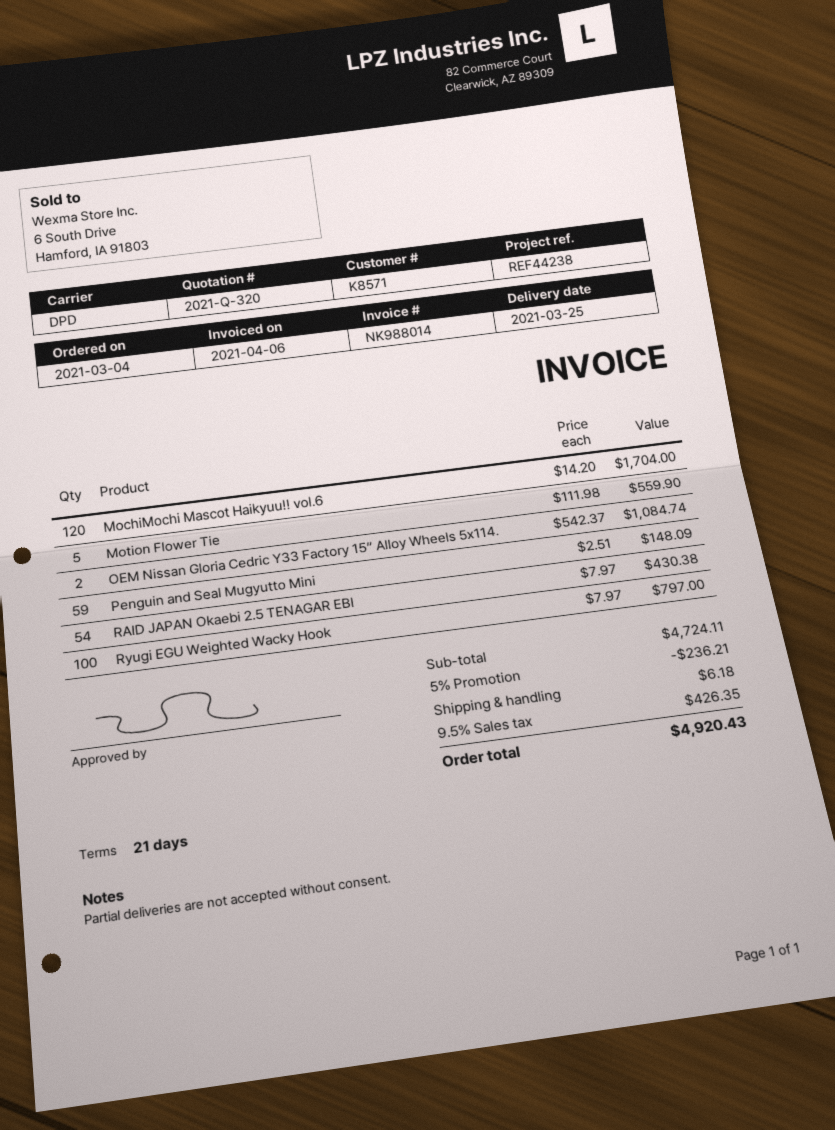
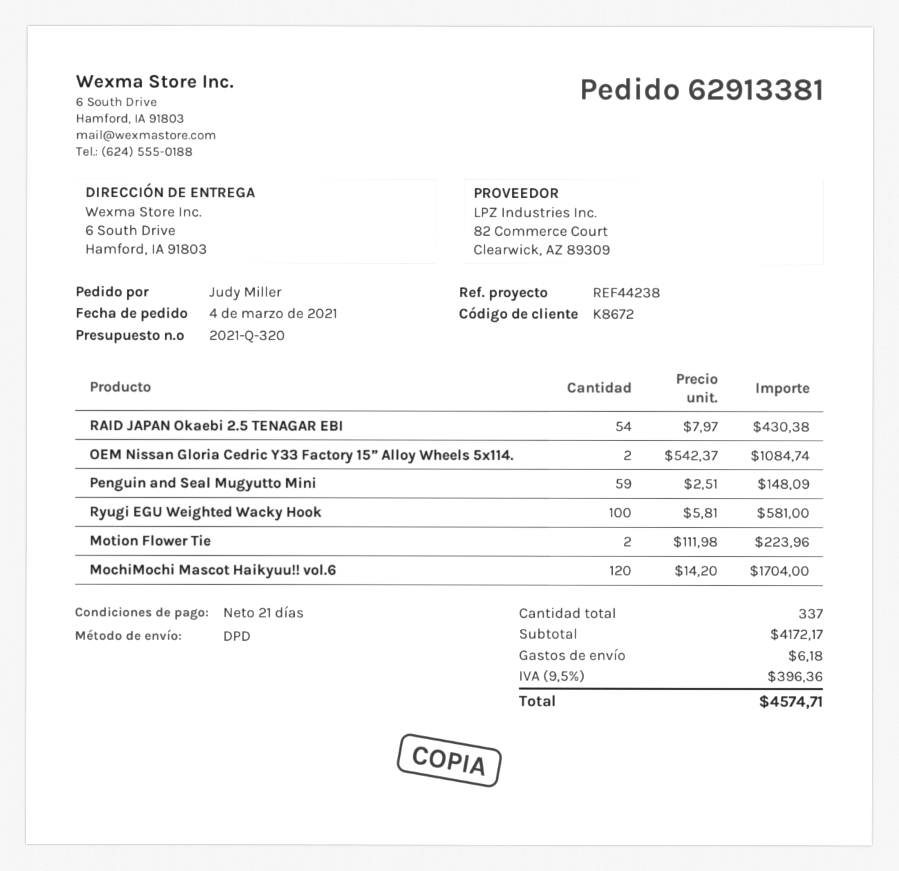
customer number: K8571 -> K8672
Motion Flower Tie: 5 x 111.98 = 559.90 -> 2 x 111.98 = 223.96
Ryugi EGU Weighted Wacky Hook: 100 x 7.97 = 797.00 -> 100 x 5.81 = 581.00
subtotal: 4724.11 -> 4172.17
discount: 5% = 236.21 -> none
tax: 9.5% = 426.35 -> 9.5% = 396.36
total: 4920.43 -> 4574.71

